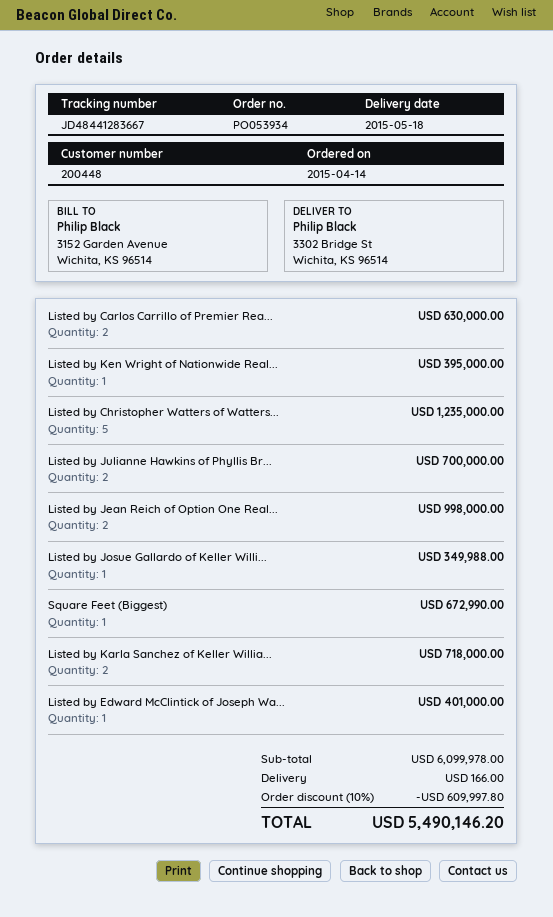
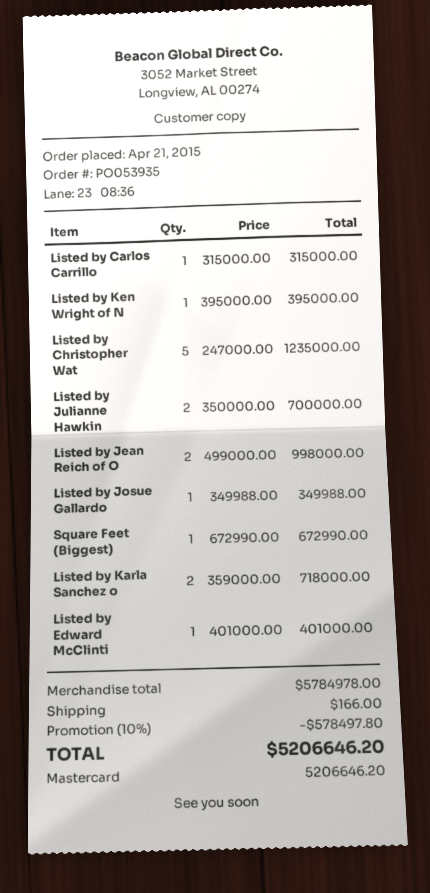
order number: PO053934 -> PO053935
order date: 2015-04-14 -> 2015-04-21
Listed by Carlos Carrillo of Premier Rea...: 2 for 630000.00 -> 1 for 315000.00
subtotal: 6099978.00 -> 5784978.00
discount: 10% = 609997.80 -> 10% = 578497.80
total: 5490146.20 -> 5206646.20

